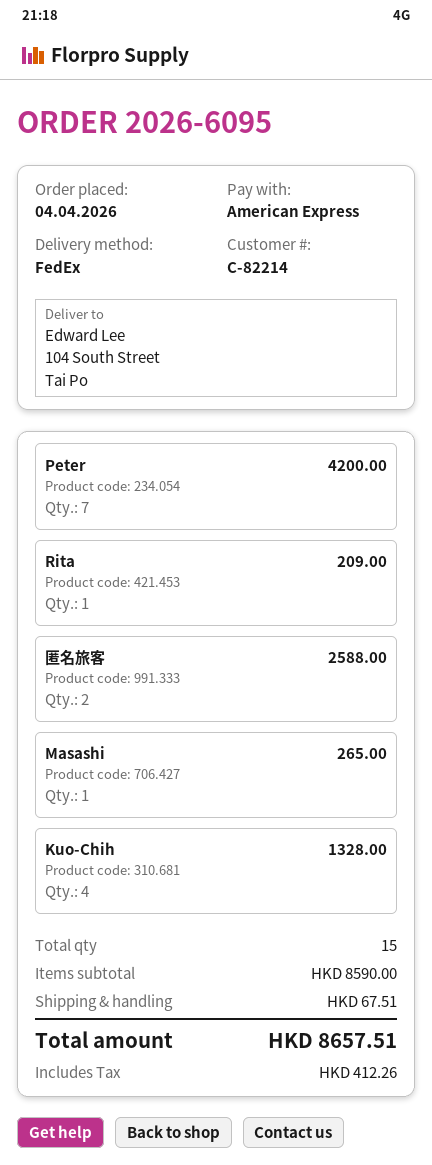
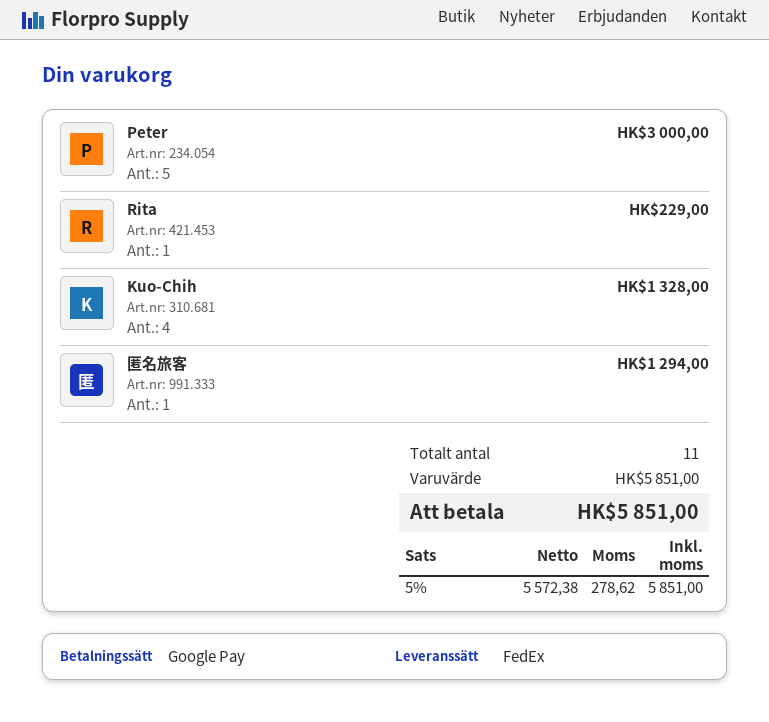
payment method: American Express -> Google Pay
Peter: 7 for 4200.00 -> 5 for 3000.00
Rita: 1 for 209.00 -> 1 for 229.00
匿名旅客: 2 for 2588.00 -> 1 for 1294.00
Masashi: 1 for 265.00 -> none
total quantity: 15 -> 11
subtotal: 8590.00 -> 5851.00
shipping: 67.51 -> none
tax: 412.26 -> 278.62
total: 8657.51 -> 5851.00

